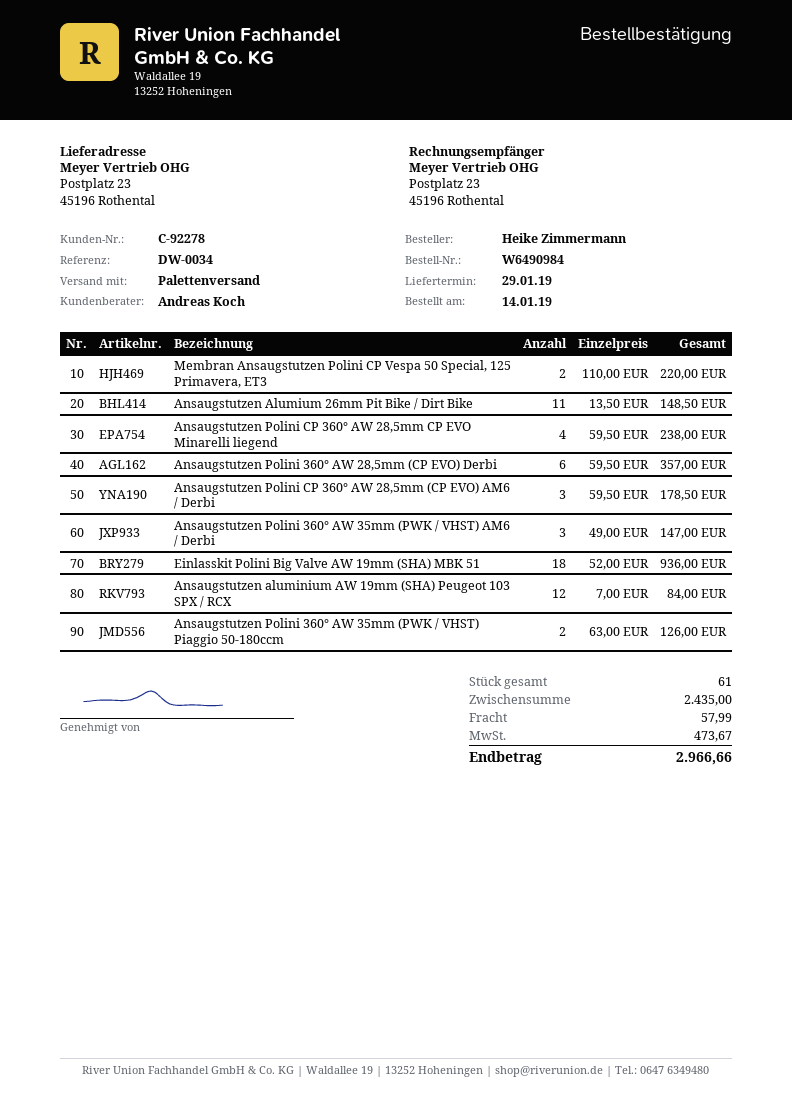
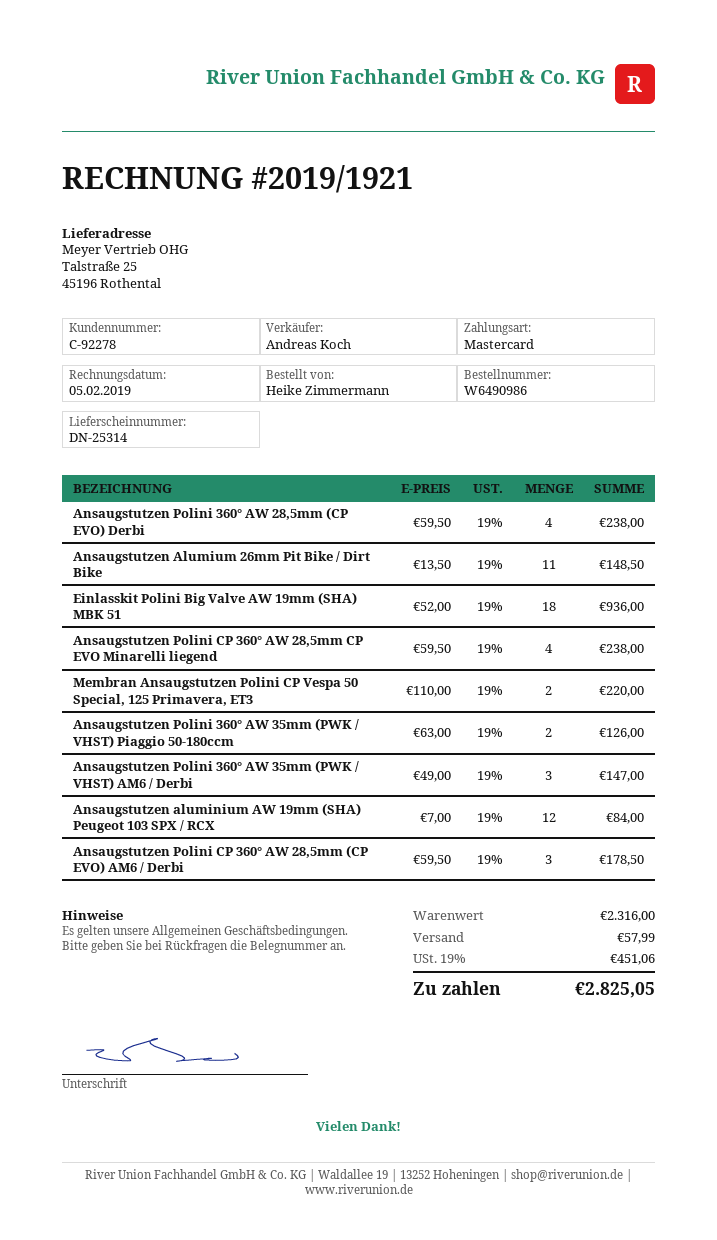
order number: W6490984 -> W6490986
ship to: Postplatz 23, 45196 Rothental -> Talstraße 25, 45196 Rothental
Ansaugstutzen Polini 360° AW 28,5mm (CP EVO) Derbi: 6 x 59.50 = 357.00 -> 4 x 59.50 = 238.00
subtotal: 2435.00 -> 2316.00
tax: 473.67 -> 451.06
total: 2966.66 -> 2825.05

